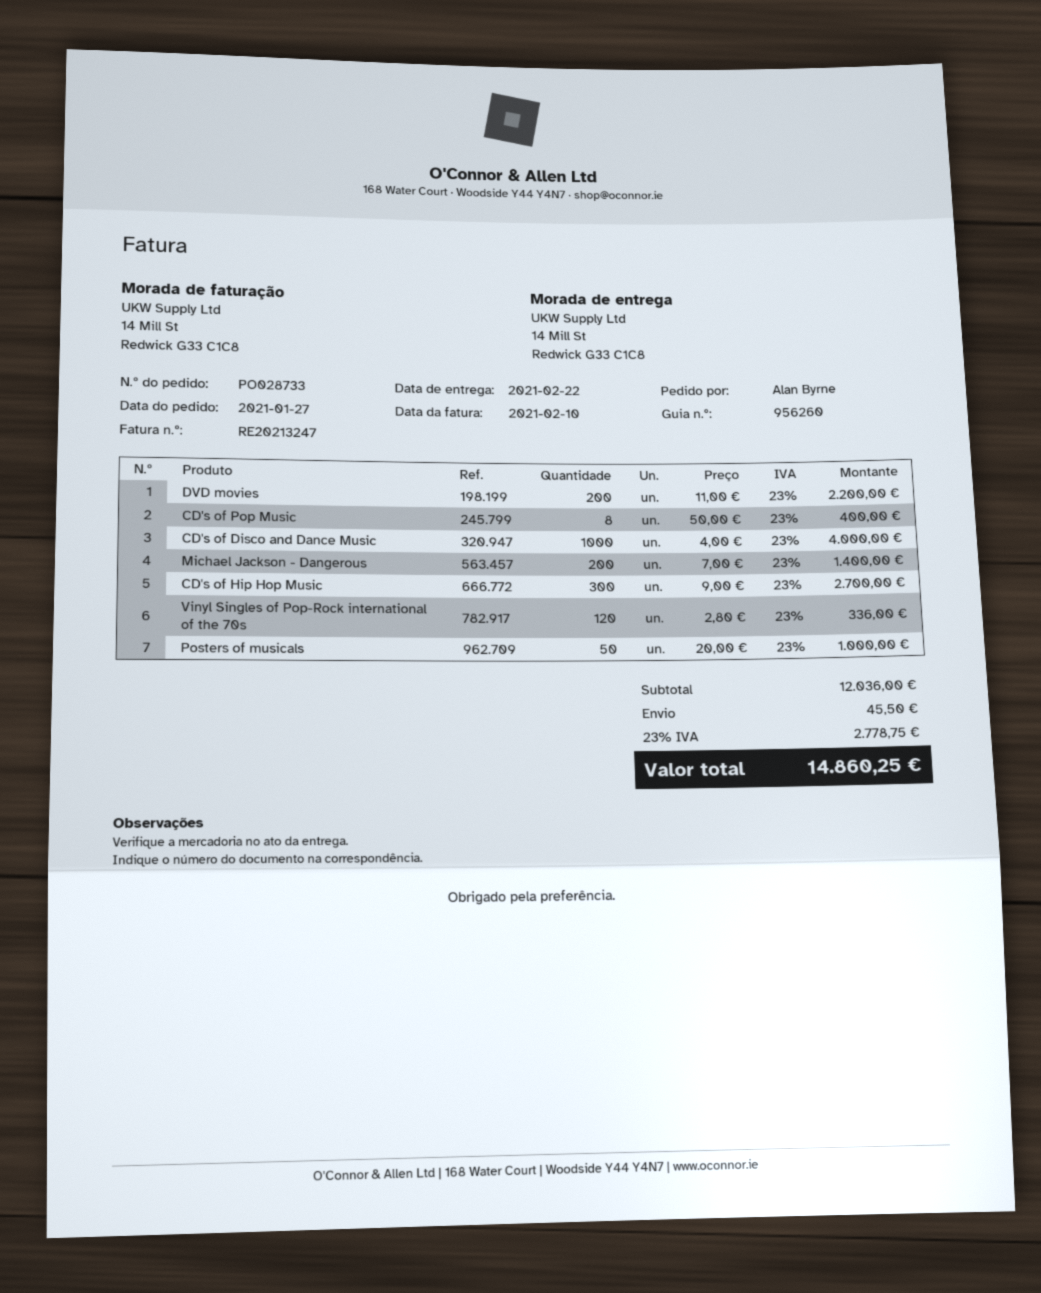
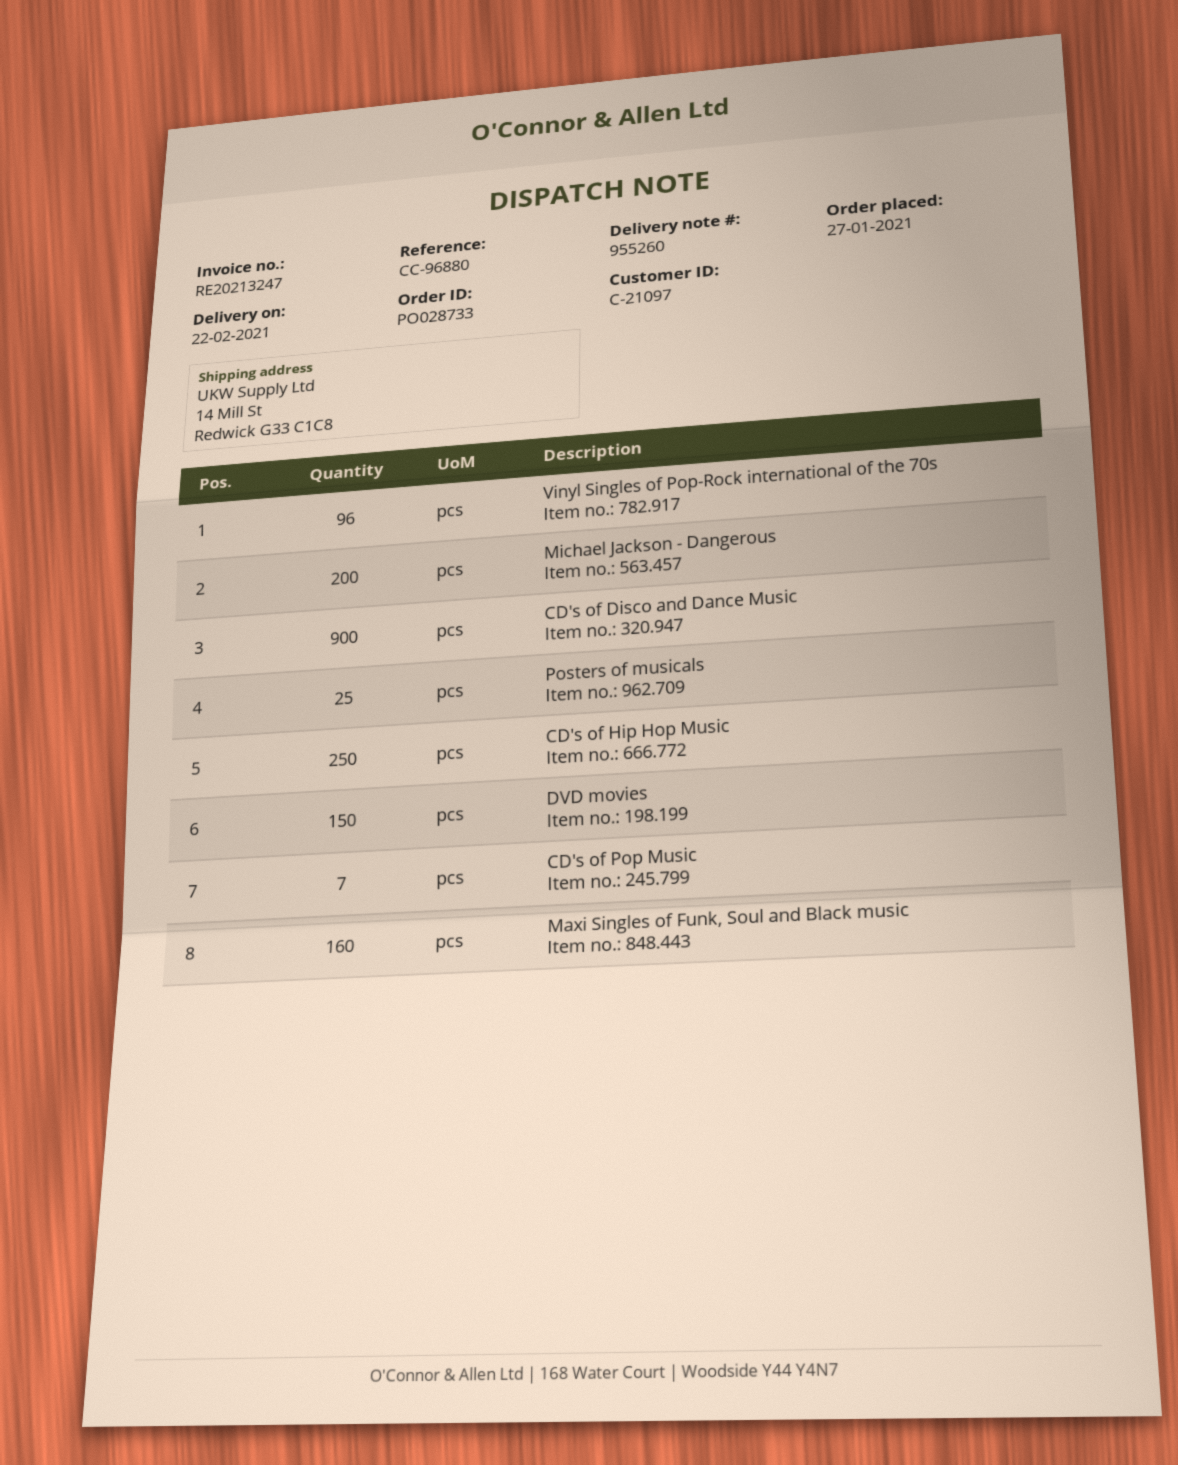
delivery note number: 956260 -> 955260
DVD movies: 200 -> 150
CD's of Pop Music: 8 -> 7
CD's of Disco and Dance Music: 1000 -> 900
CD's of Hip Hop Music: 300 -> 250
Vinyl Singles of Pop-Rock international of the 70s: 120 -> 96
Posters of musicals: 50 -> 25
Maxi Singles of Funk, Soul and Black music: none -> 160

